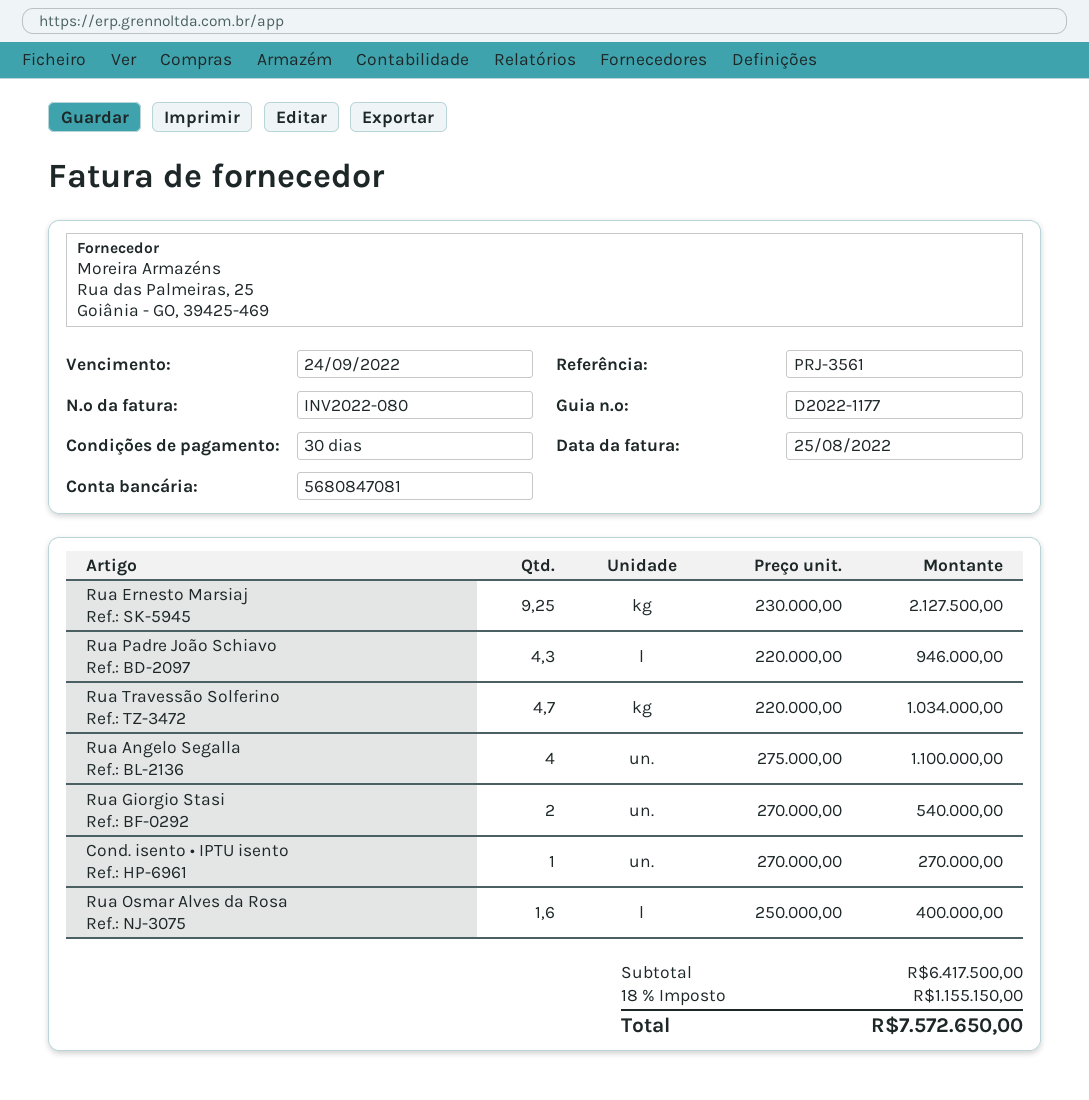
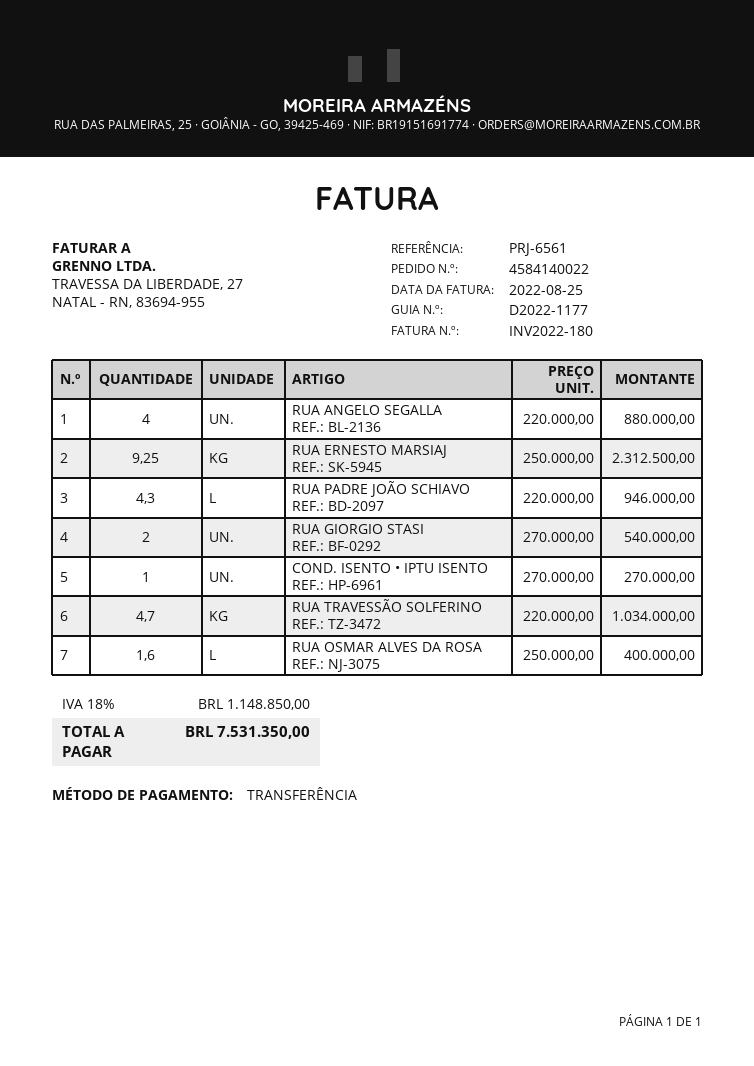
invoice number: INV2022-080 -> INV2022-180
reference: PRJ-3561 -> PRJ-6561
Rua Ernesto Marsiaj: 9.25 x 230000.00 = 2127500.00 -> 9.25 x 250000.00 = 2312500.00
Rua Angelo Segalla: 4 x 275000.00 = 1100000.00 -> 4 x 220000.00 = 880000.00
tax: 18% = 1155150.00 -> 18% = 1148850.00
total: 7572650.00 -> 7531350.00

